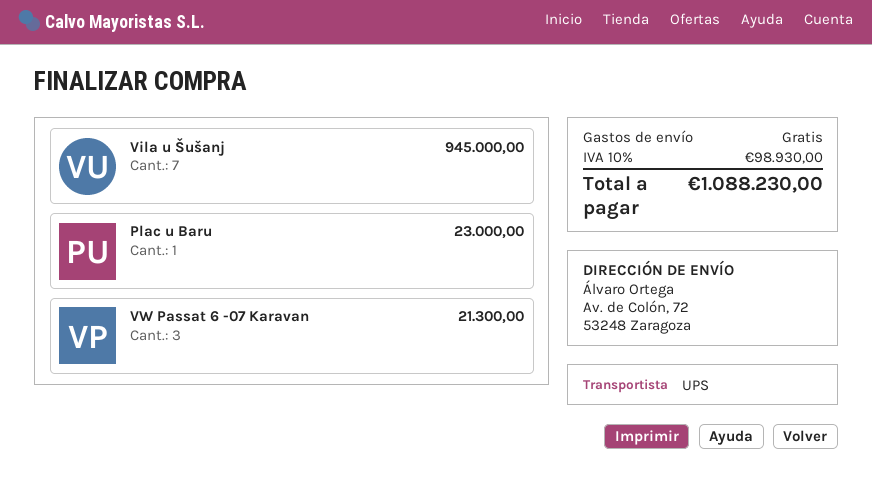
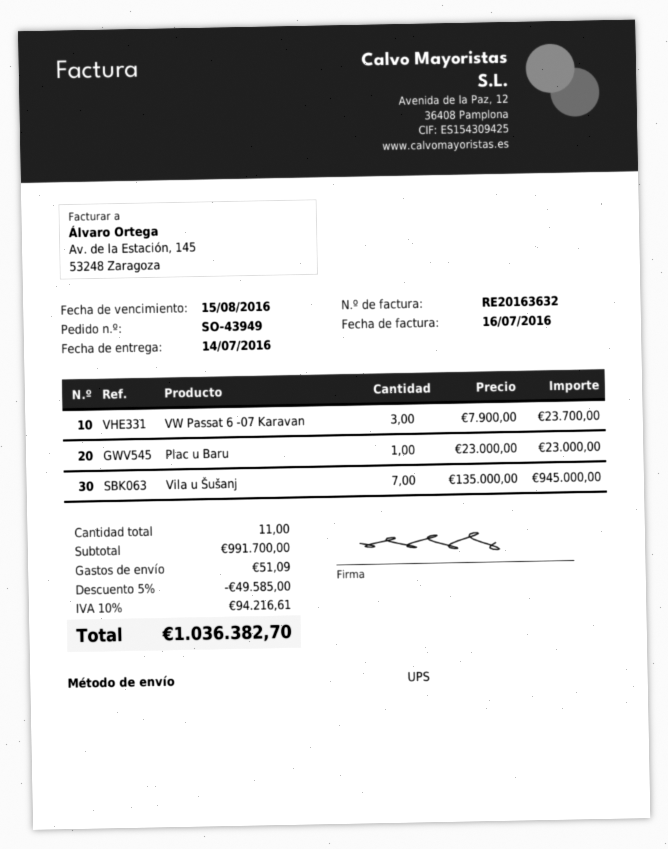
VW Passat 6 -07 Karavan: 3 for 21300.00 -> 3 for 23700.00
discount: none -> 5% = 49585.00
shipping: 0.00 -> 51.09
tax: 10% = 98930.00 -> 10% = 94216.61
total: 1088230.00 -> 1036382.70

